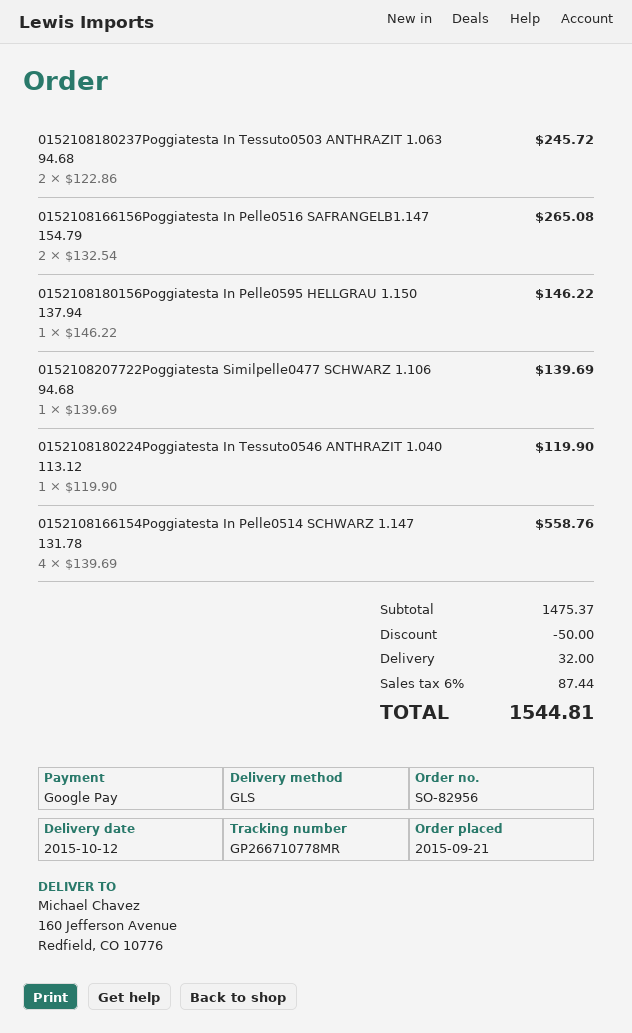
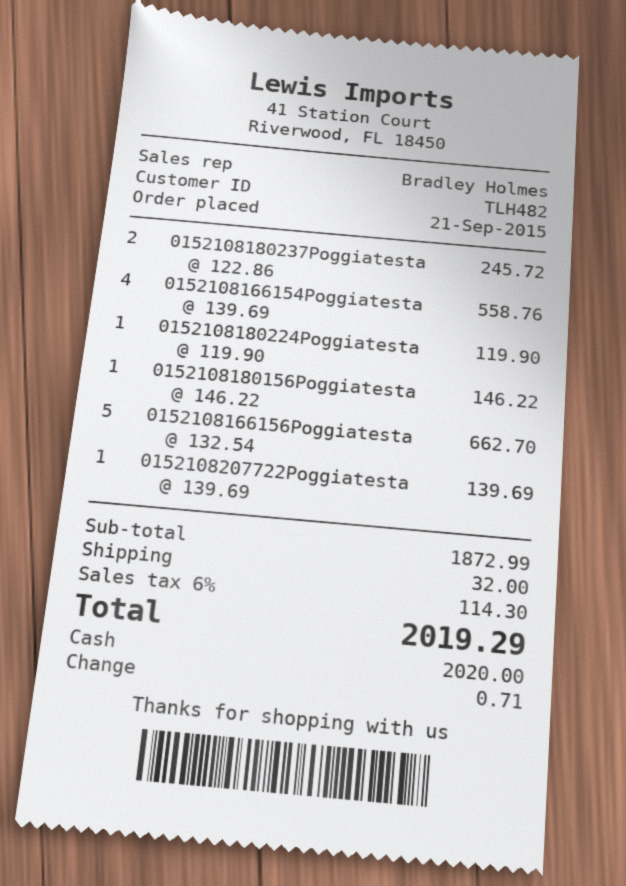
payment method: Google Pay -> cash
0152108166156Poggiatesta In Pelle0516 SAFRANGELB1.147 154.79: 2 x 132.54 = 265.08 -> 5 x 132.54 = 662.70
subtotal: 1475.37 -> 1872.99
discount: 50.00 -> none
tax: 6% = 87.44 -> 6% = 114.30
total: 1544.81 -> 2019.29

